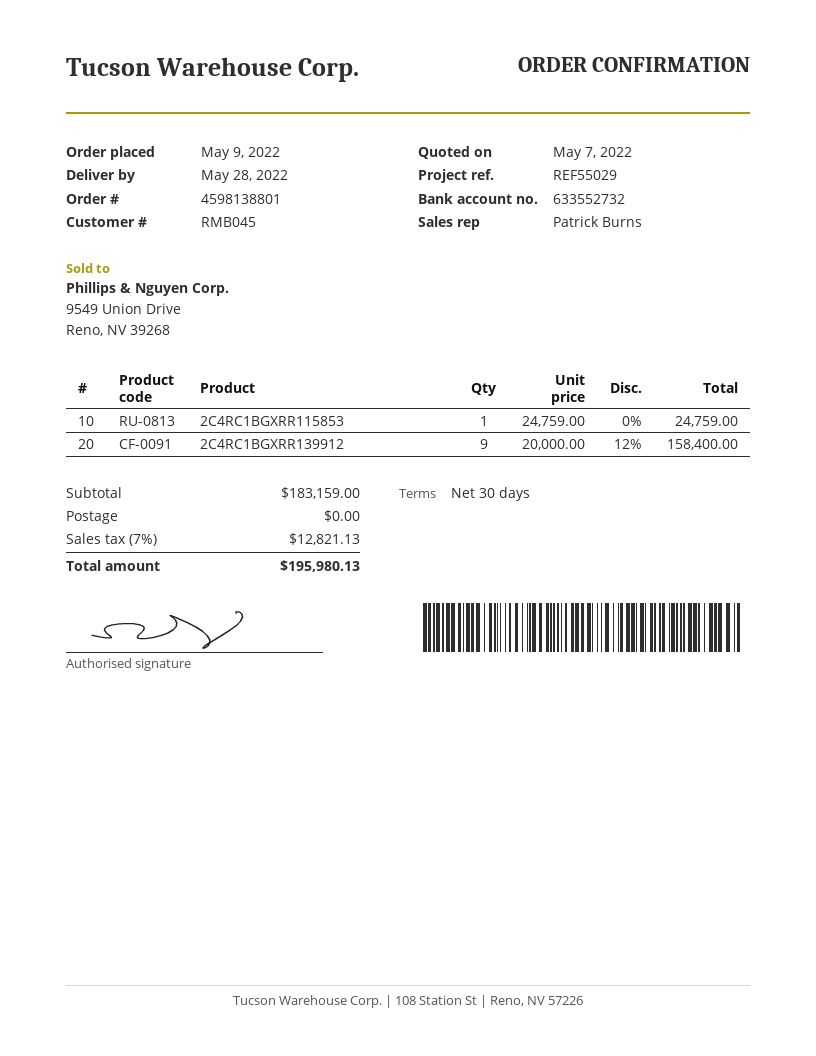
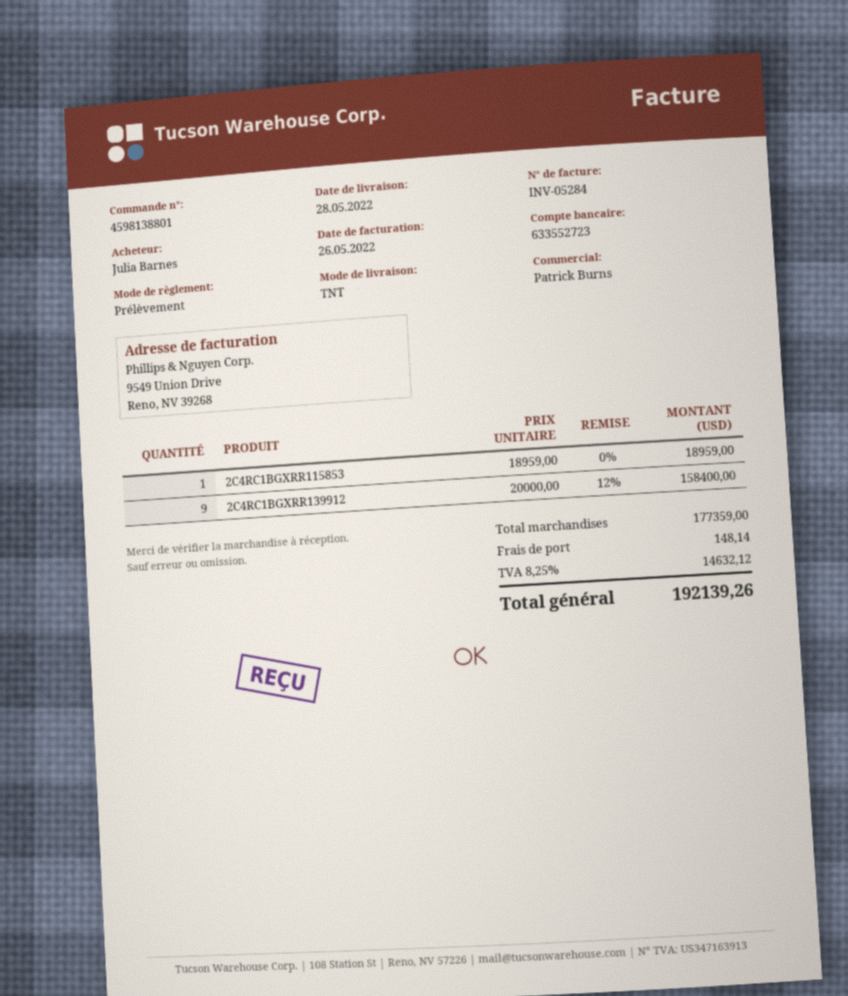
bank account: 633552732 -> 633552723
2C4RC1BGXRR115853: 1 x 24759.00 = 24759.00 -> 1 x 18959.00 = 18959.00
subtotal: 183159.00 -> 177359.00
shipping: 0.00 -> 148.14
tax: 7% = 12821.13 -> 8.25% = 14632.12
total: 195980.13 -> 192139.26

